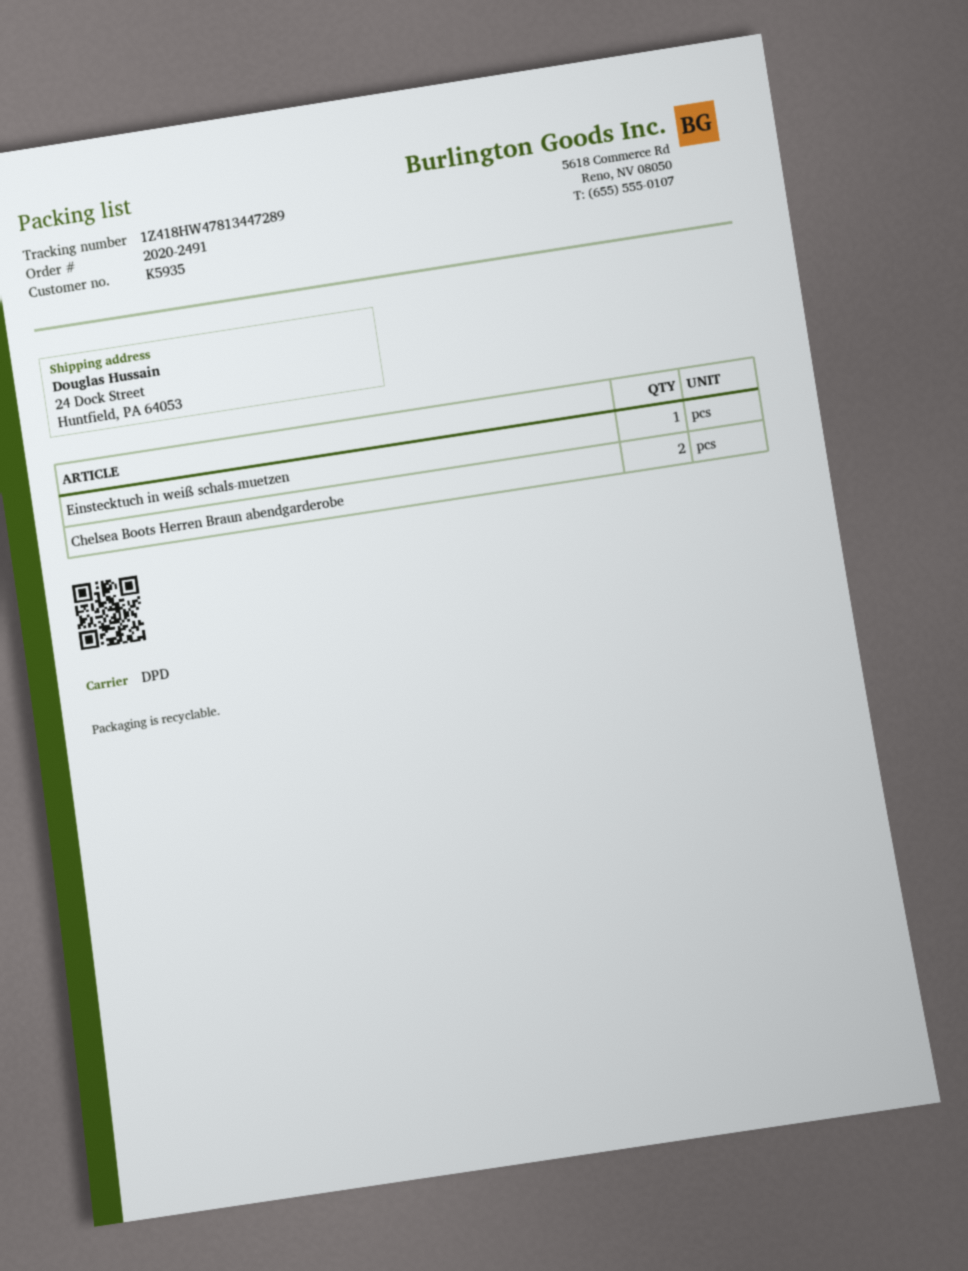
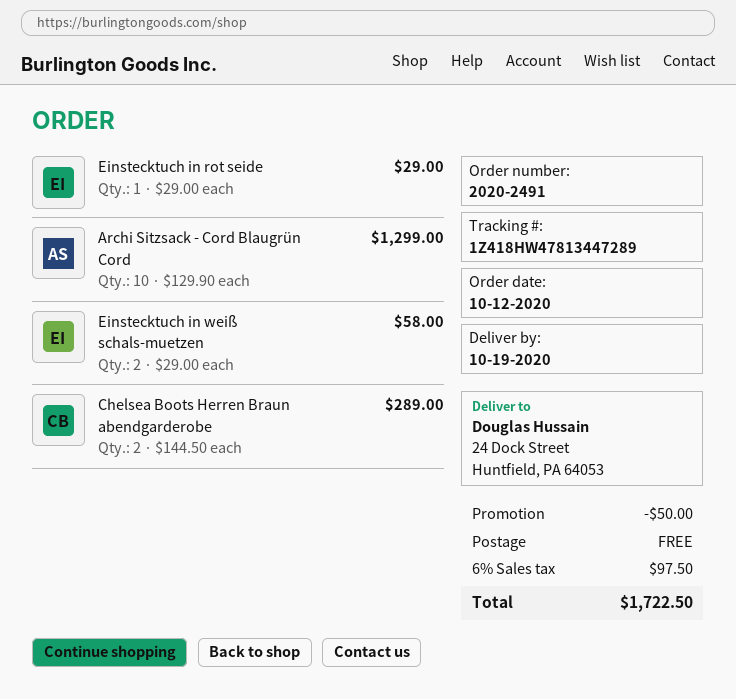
Einstecktuch in weiß schals-muetzen: 1 -> 2
Einstecktuch in rot seide: none -> 1
Archi Sitzsack - Cord Blaugrün Cord: none -> 10

